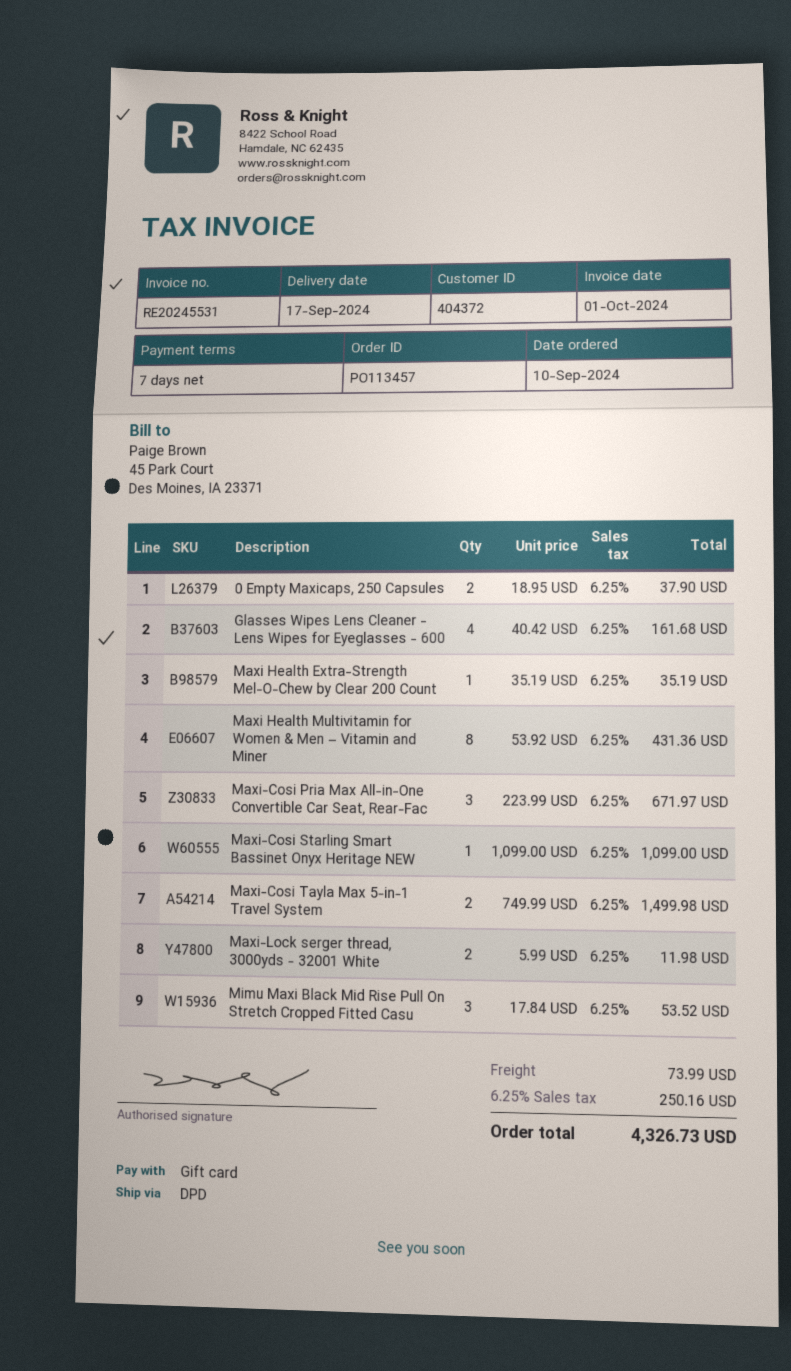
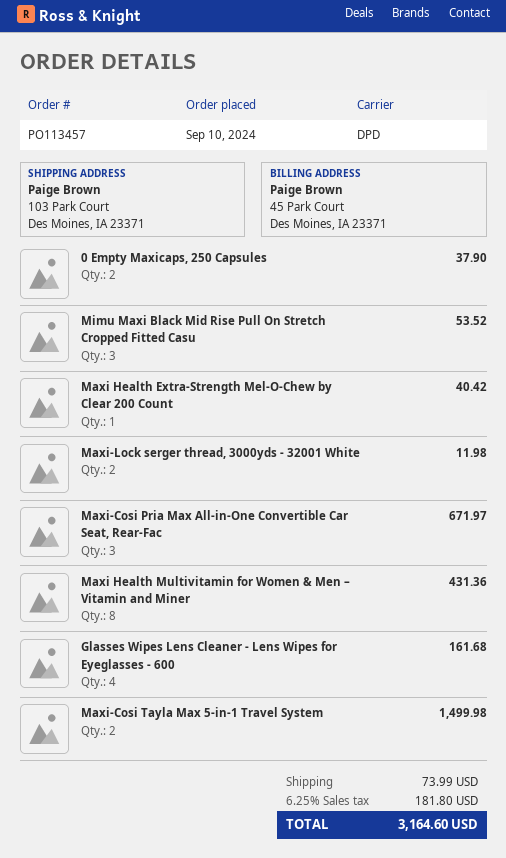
Maxi Health Extra-Strength Mel-O-Chew by Clear 200 Count: 1 for 35.19 -> 1 for 40.42
Maxi-Cosi Starling Smart Bassinet Onyx Heritage NEW: 1 for 1099.00 -> none
tax: 6.25% = 250.16 -> 6.25% = 181.80
total: 4326.73 -> 3164.60

